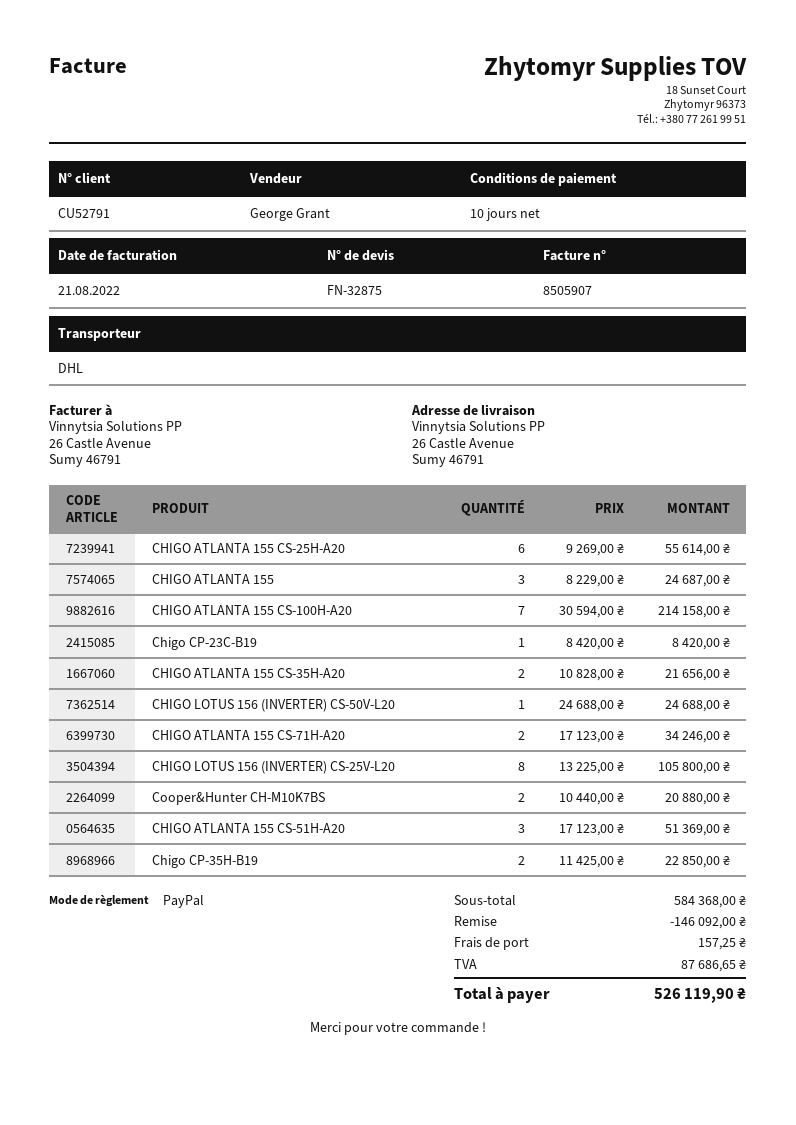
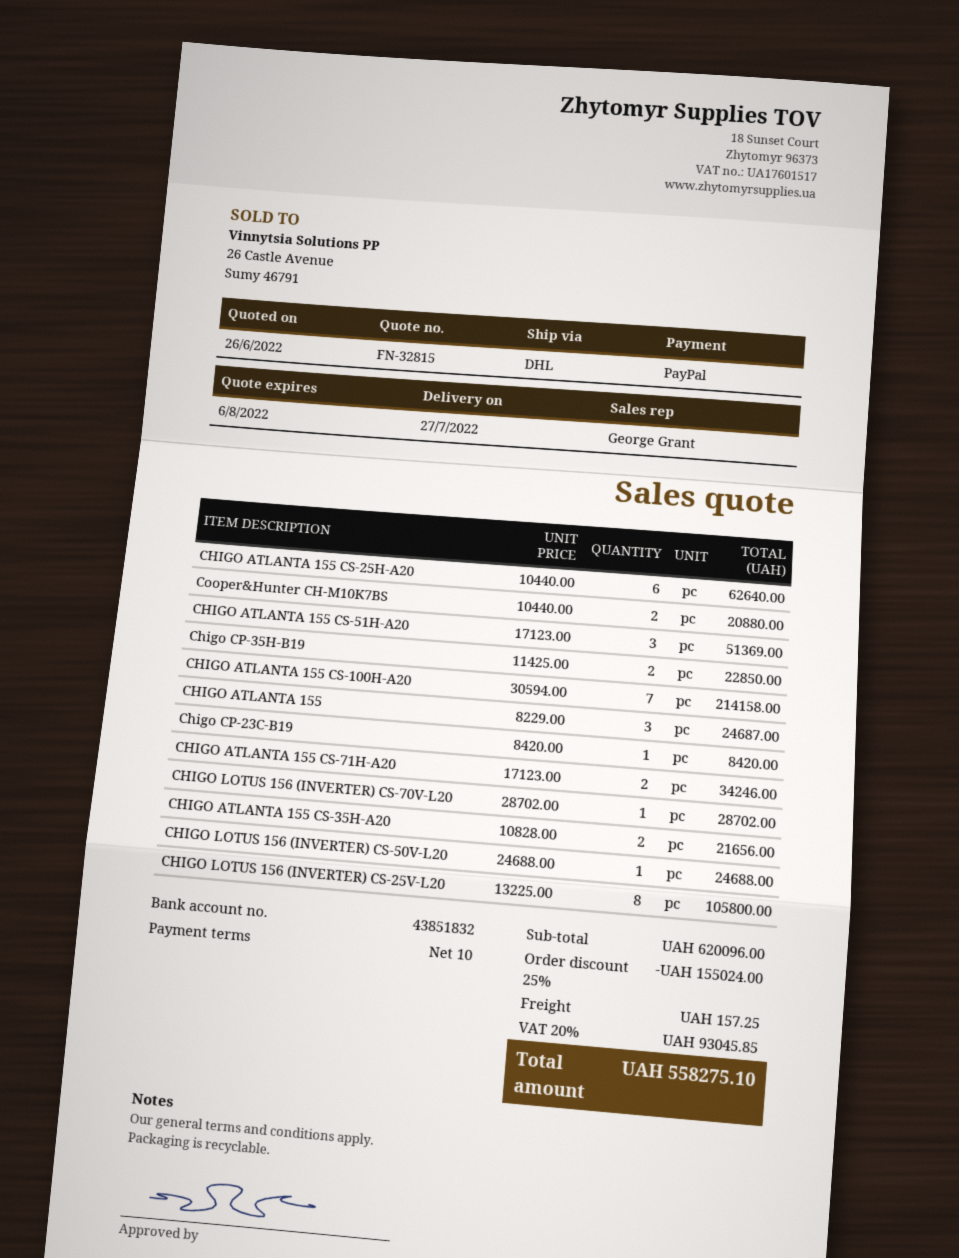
quote number: FN-32875 -> FN-32815
CHIGO ATLANTA 155 CS-25H-A20: 6 x 9269.00 = 55614.00 -> 6 x 10440.00 = 62640.00
CHIGO LOTUS 156 (INVERTER) CS-70V-L20: none -> 1 x 28702.00 = 28702.00
subtotal: 584368.00 -> 620096.00
discount: 146092.00 -> 155024.00
tax: 87686.65 -> 93045.85
total: 526119.90 -> 558275.10

